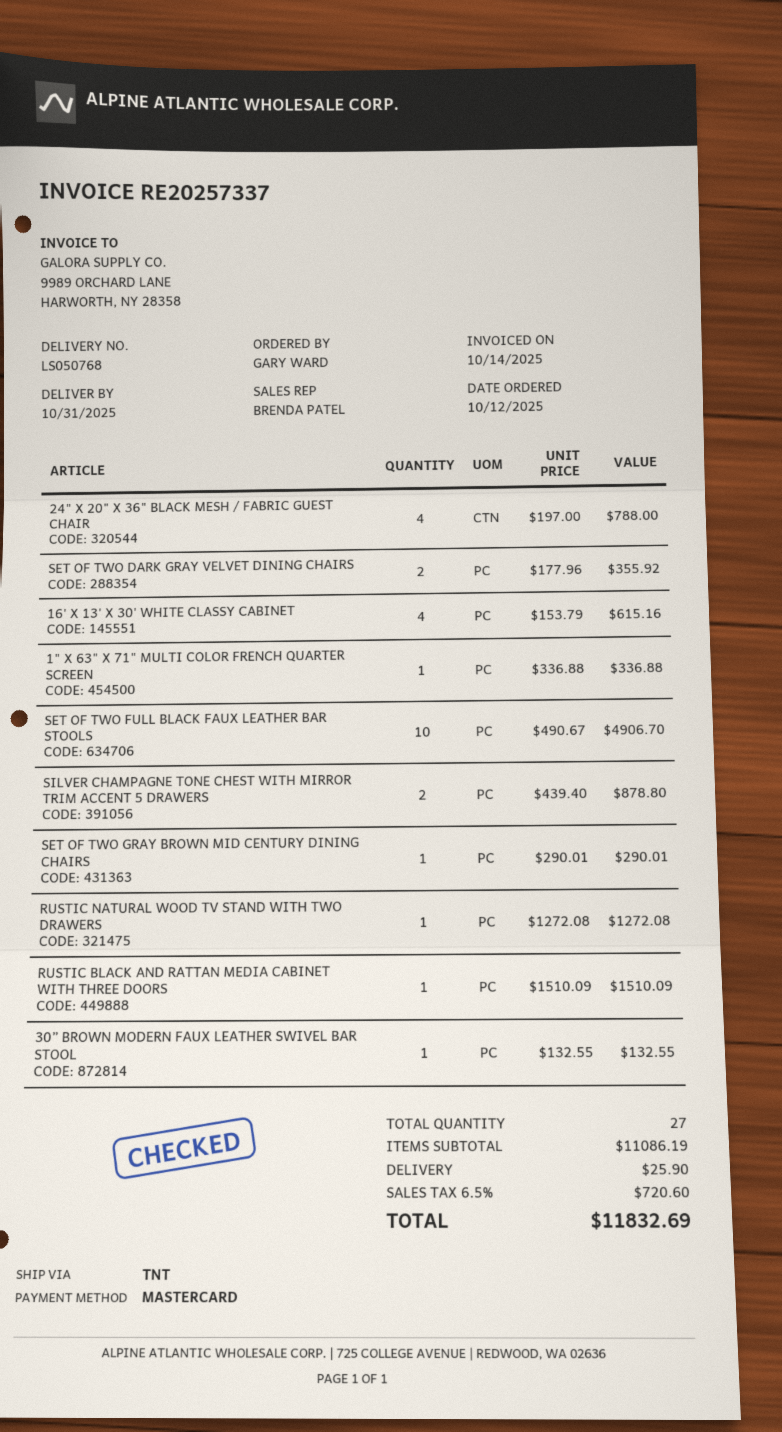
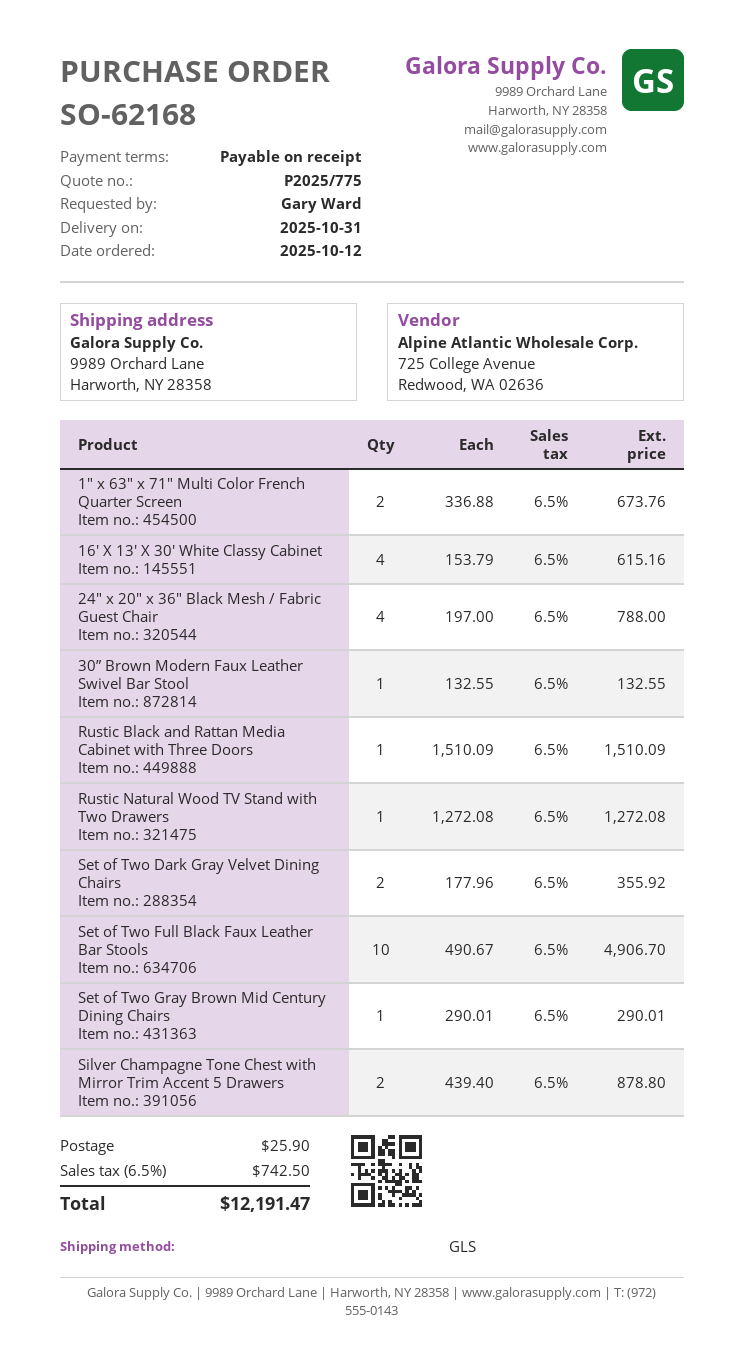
shipping method: TNT -> GLS
1" X 63" X 71" MULTI COLOR FRENCH QUARTER SCREEN: 1 x 336.88 = 336.88 -> 2 x 336.88 = 673.76
tax: 6.5% = 720.60 -> 6.5% = 742.50
total: 11832.69 -> 12191.47

